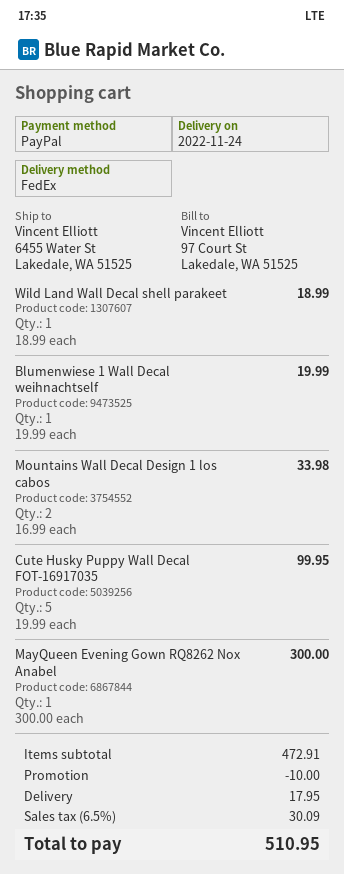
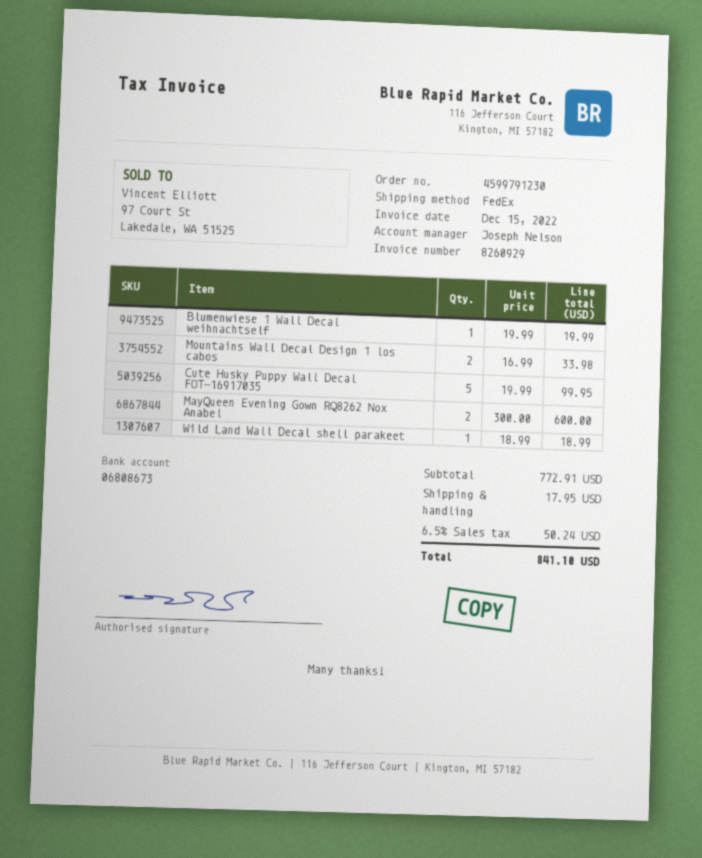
MayQueen Evening Gown RQ8262 Nox Anabel: 1 x 300.00 = 300.00 -> 2 x 300.00 = 600.00
subtotal: 472.91 -> 772.91
discount: 10.00 -> none
tax: 6.5% = 30.09 -> 6.5% = 50.24
total: 510.95 -> 841.10

